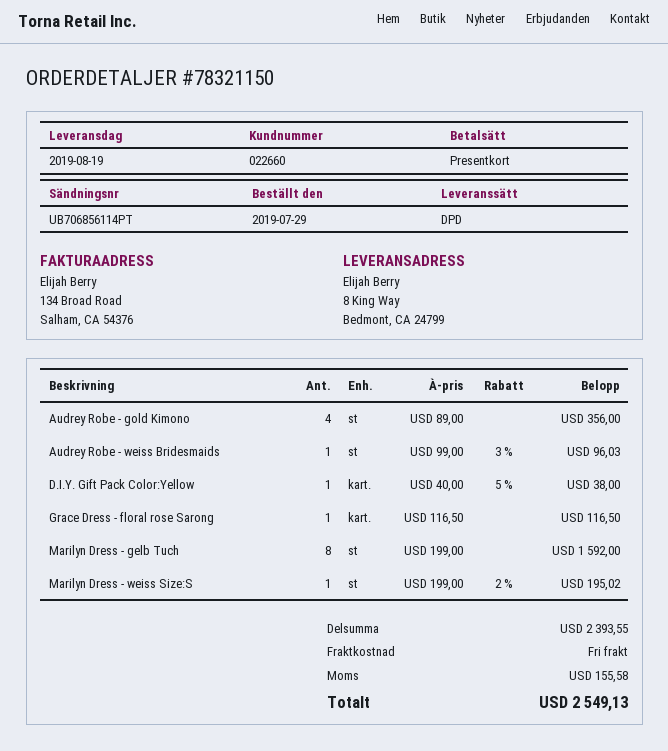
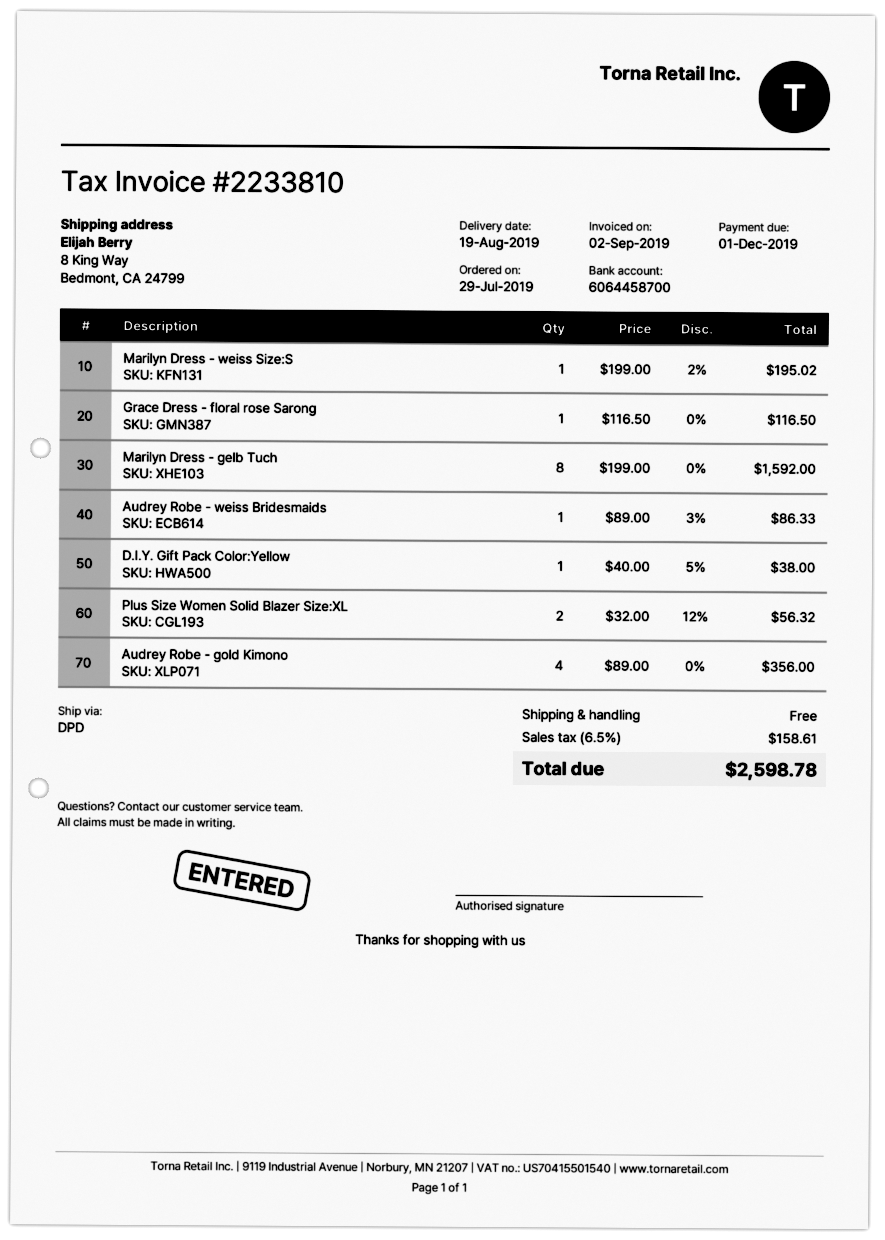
Audrey Robe - weiss Bridesmaids: 1 x 99.00 - 3% = 96.03 -> 1 x 89.00 - 3% = 86.33
Plus Size Women Solid Blazer Size:XL: none -> 2 x 32.00 - 12% = 56.32
tax: 155.58 -> 158.61
total: 2549.13 -> 2598.78

